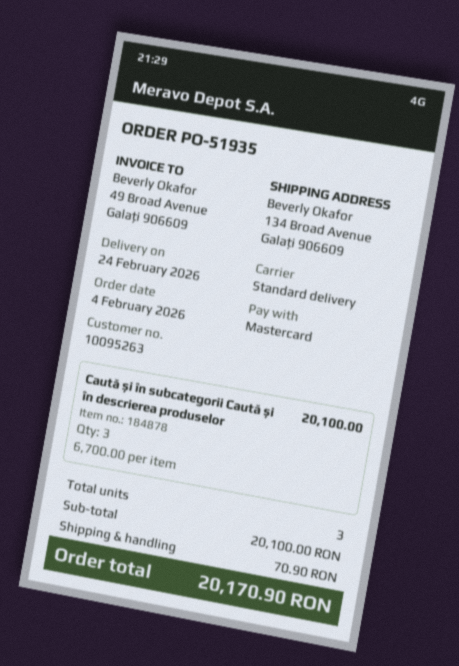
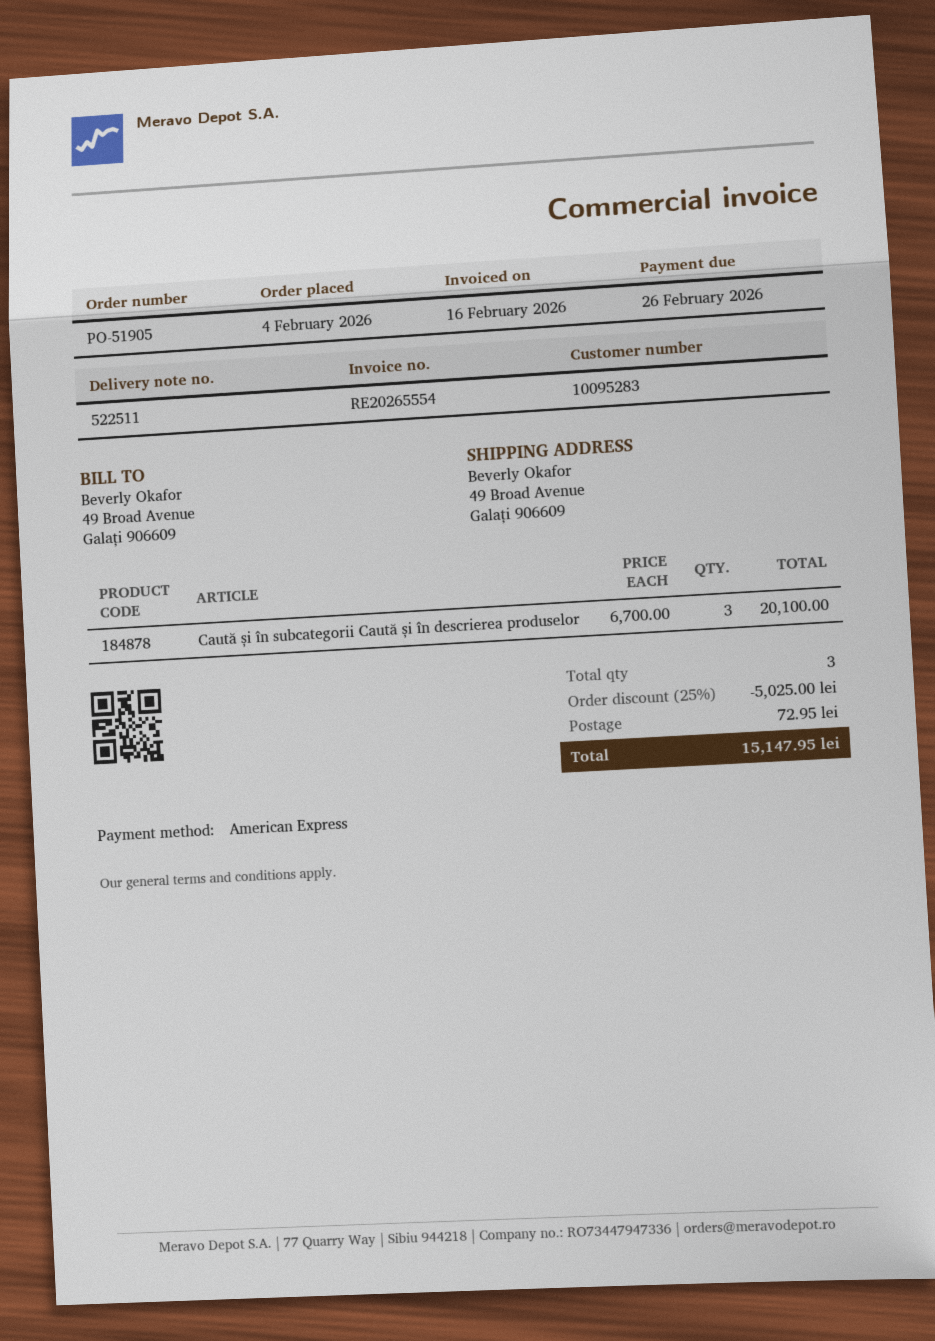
order number: PO-51935 -> PO-51905
customer number: 10095263 -> 10095283
payment method: Mastercard -> American Express
ship to: 134 Broad Avenue, Galați 906609 -> 49 Broad Avenue, Galați 906609
discount: none -> 25% = 5025.00
shipping: 70.90 -> 72.95
total: 20170.90 -> 15147.95

